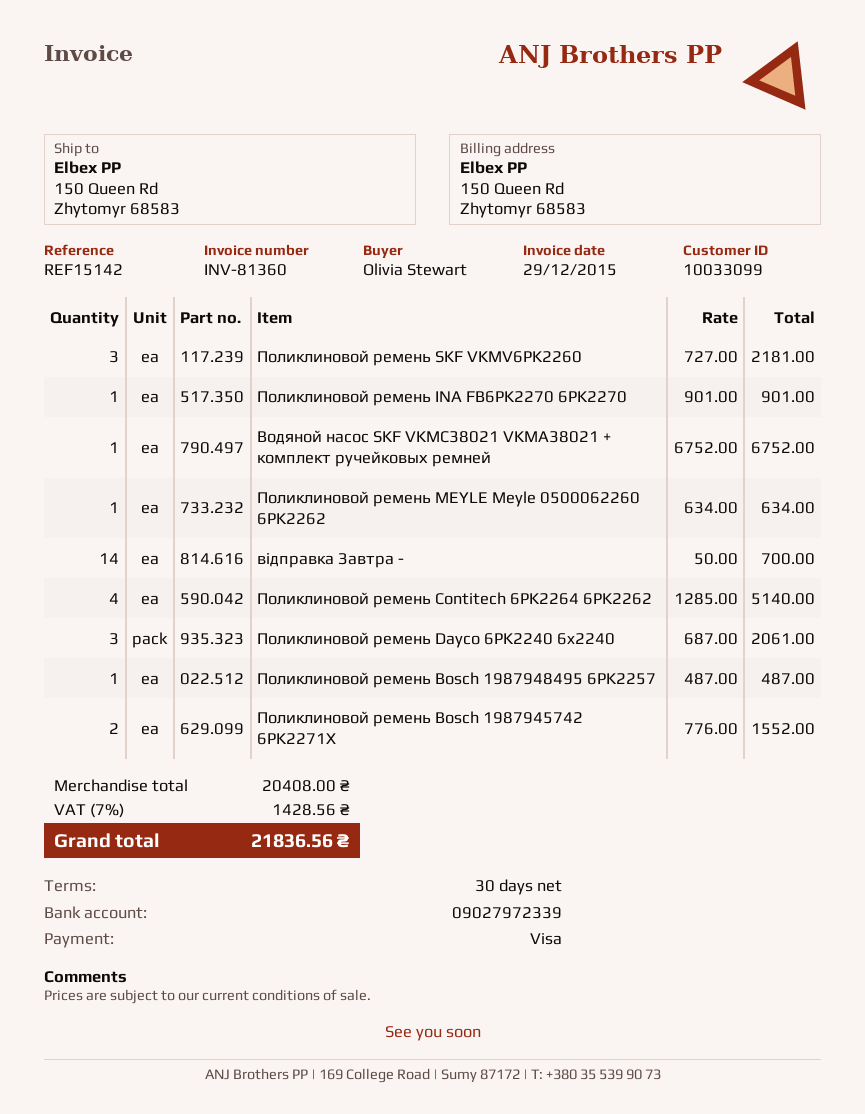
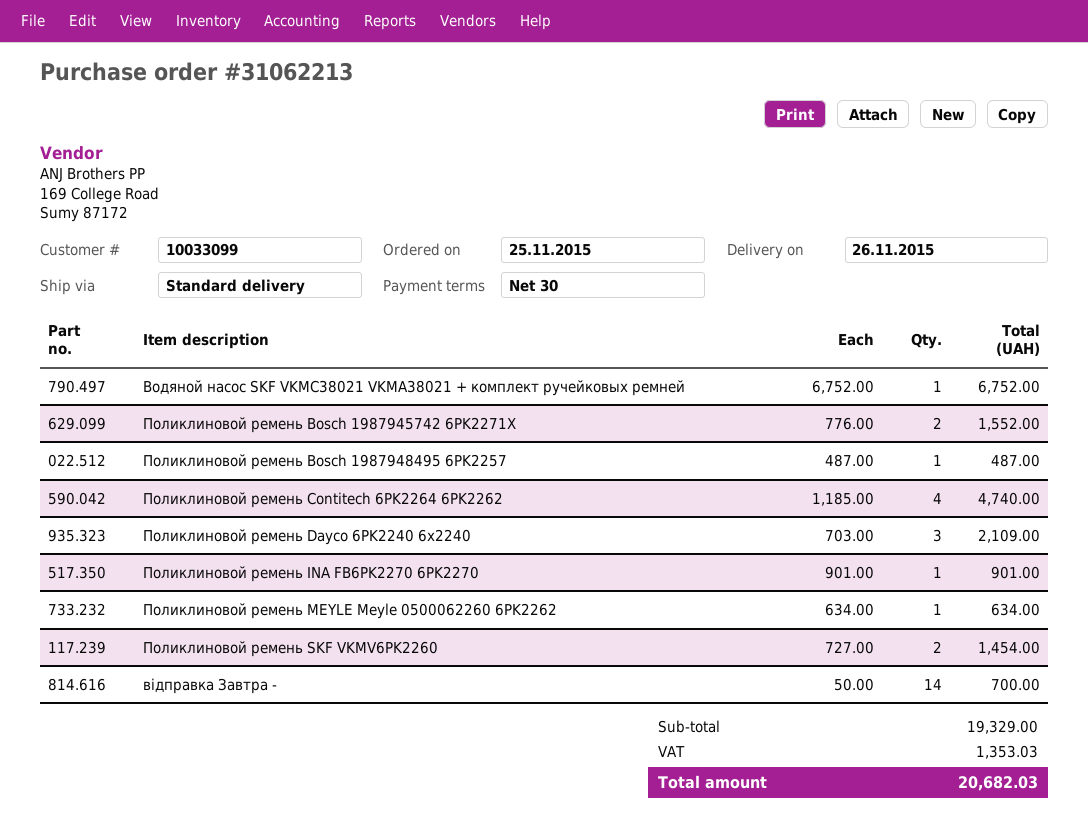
Поликлиновой ремень SKF VKMV6PK2260: 3 x 727.00 = 2181.00 -> 2 x 727.00 = 1454.00
Поликлиновой ремень Contitech 6PK2264 6PK2262: 4 x 1285.00 = 5140.00 -> 4 x 1185.00 = 4740.00
Поликлиновой ремень Dayco 6PK2240 6x2240: 3 x 687.00 = 2061.00 -> 3 x 703.00 = 2109.00
subtotal: 20408.00 -> 19329.00
tax: 1428.56 -> 1353.03
total: 21836.56 -> 20682.03

